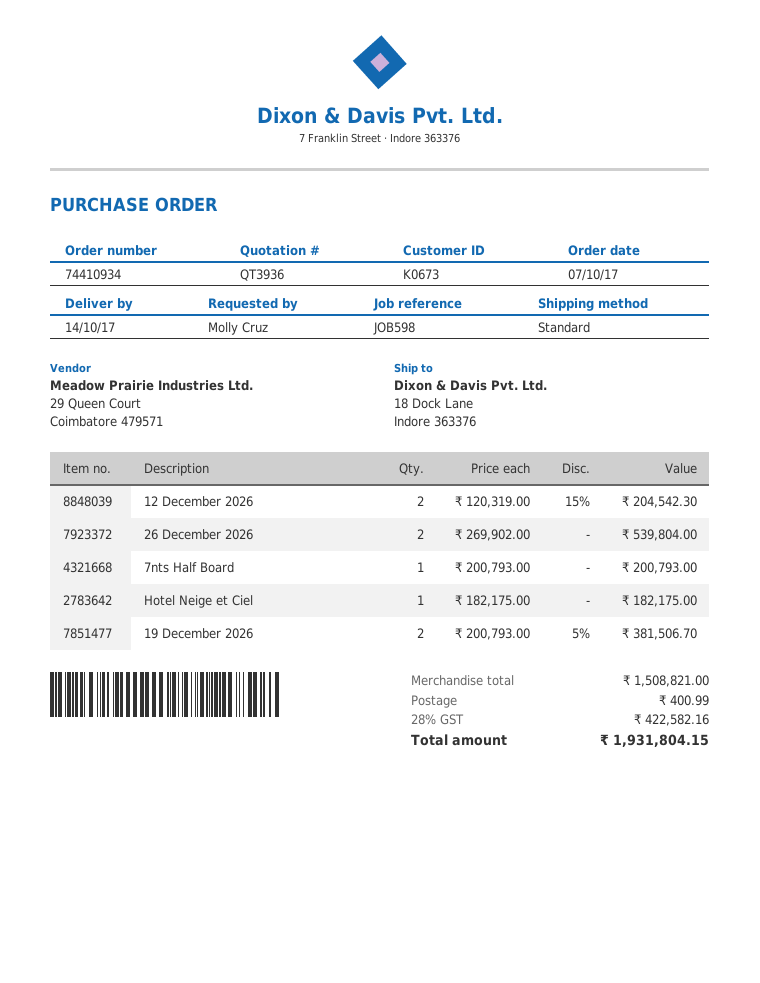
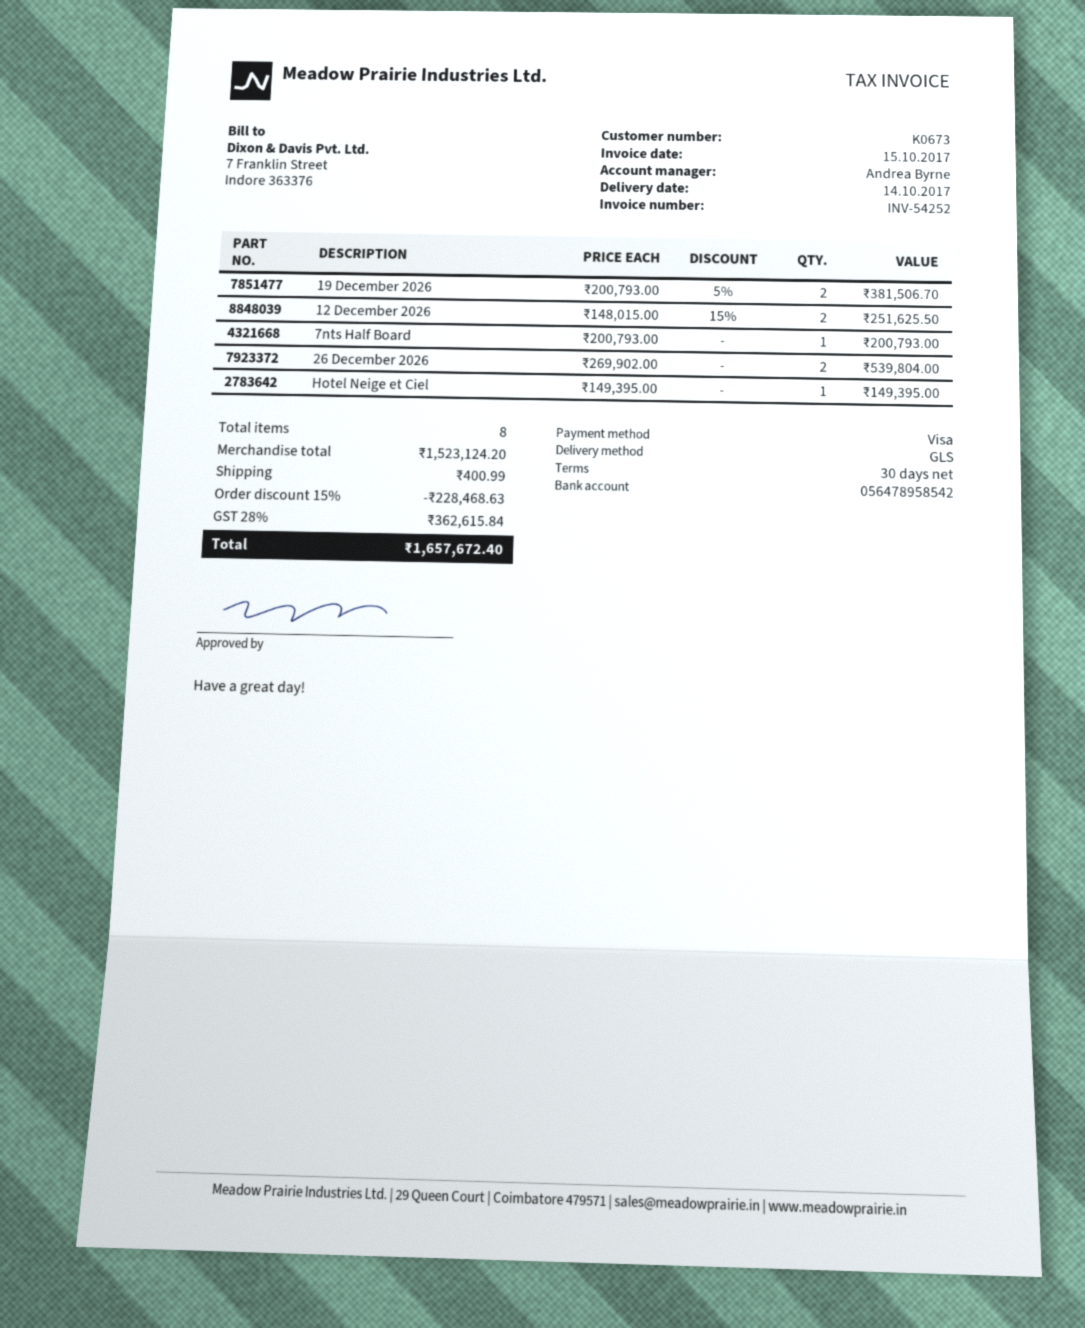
shipping method: standard -> GLS
12 December 2026: 2 x 120319.00 - 15% = 204542.30 -> 2 x 148015.00 - 15% = 251625.50
Hotel Neige et Ciel: 1 x 182175.00 = 182175.00 -> 1 x 149395.00 = 149395.00
subtotal: 1508821.00 -> 1523124.20
discount: none -> 15% = 228468.63
tax: 28% = 422582.16 -> 28% = 362615.84
total: 1931804.15 -> 1657672.40

